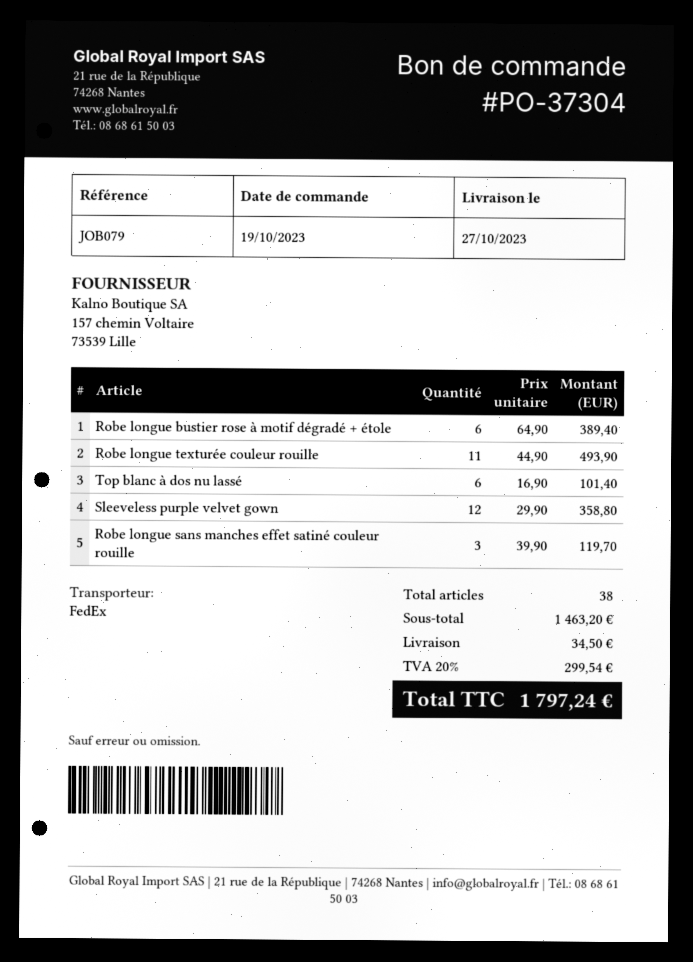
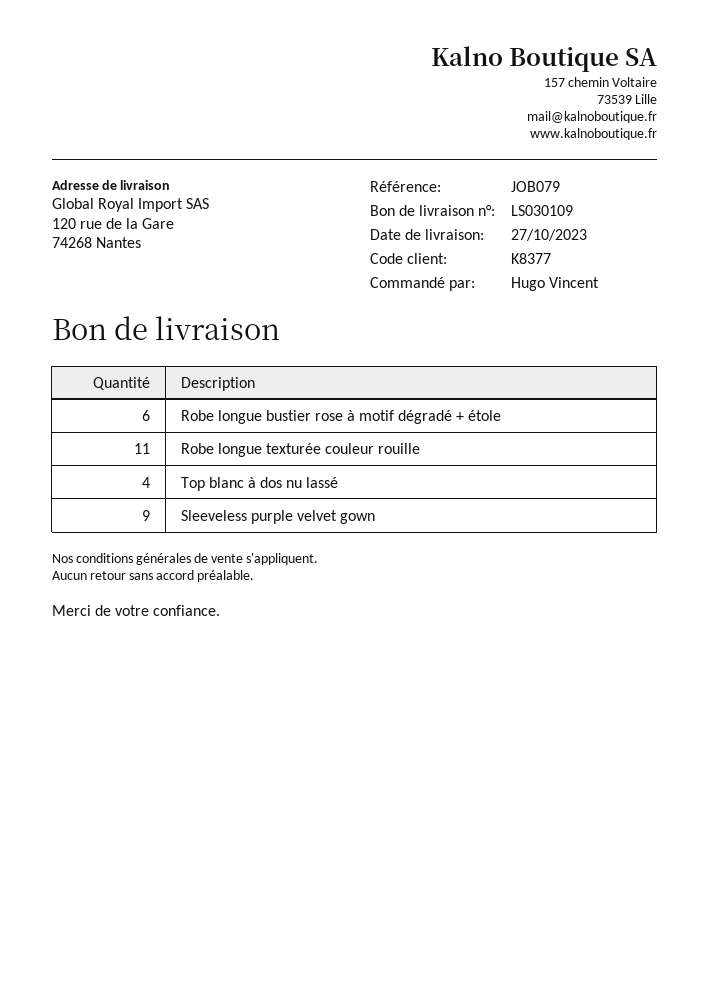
Top blanc à dos nu lassé: 6 -> 4
Sleeveless purple velvet gown: 12 -> 9
Robe longue sans manches effet satiné couleur rouille: 3 -> none

